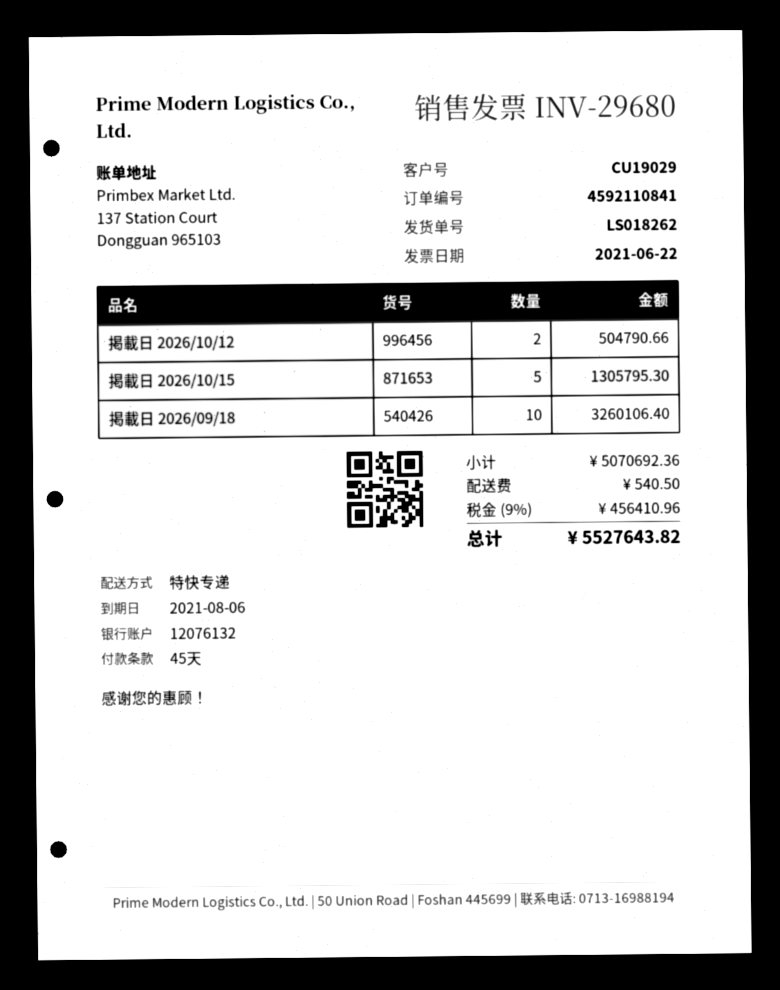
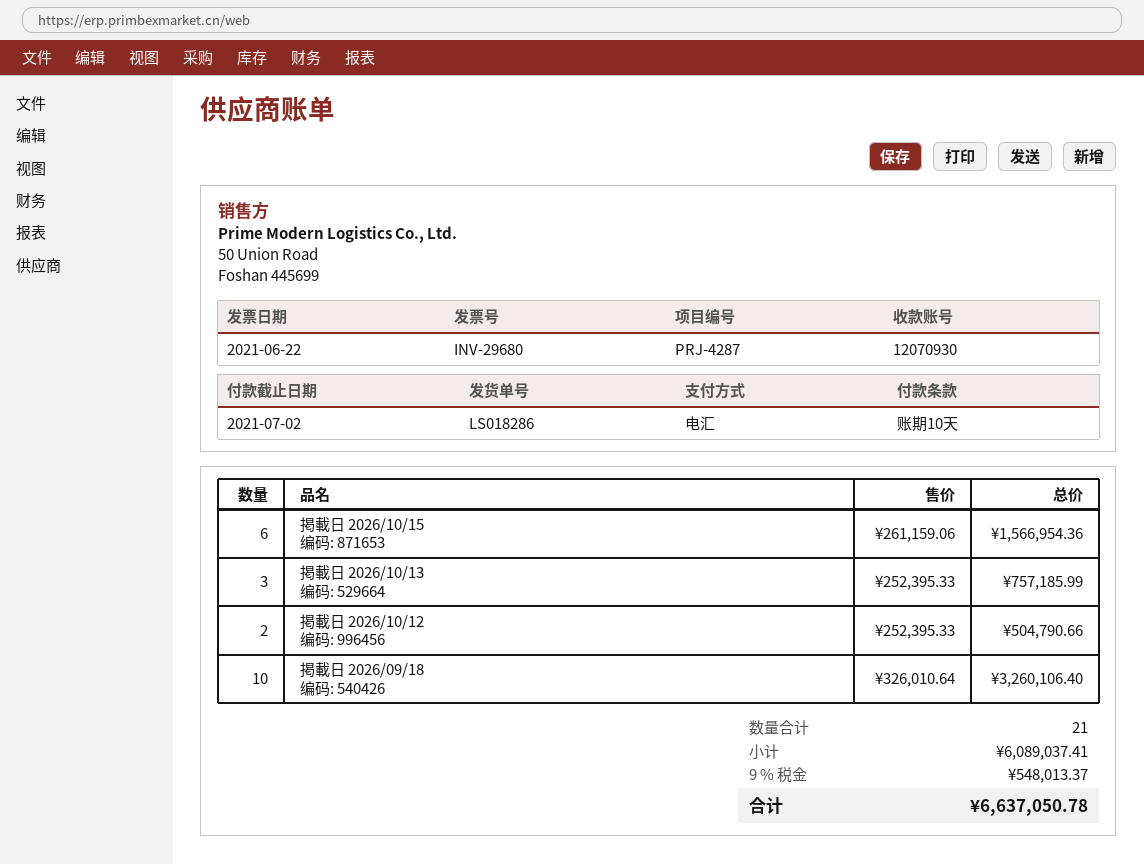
delivery note number: LS018262 -> LS018286
payment terms: 45 days -> 10 days
due date: 2021-08-06 -> 2021-07-02
bank account: 12076132 -> 12070930
掲載日 2026/10/15: 5 for 1305795.30 -> 6 for 1566954.36
掲載日 2026/10/13: none -> 3 for 757185.99
subtotal: 5070692.36 -> 6089037.41
shipping: 540.50 -> none
tax: 9% = 456410.96 -> 9% = 548013.37
total: 5527643.82 -> 6637050.78

